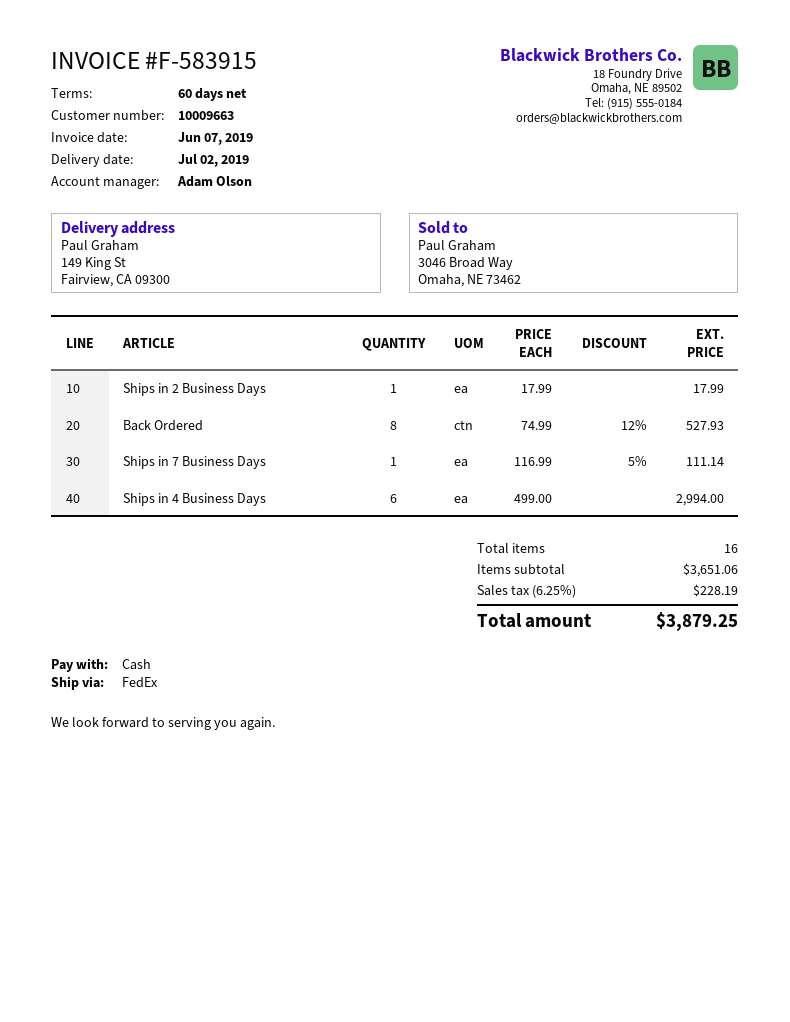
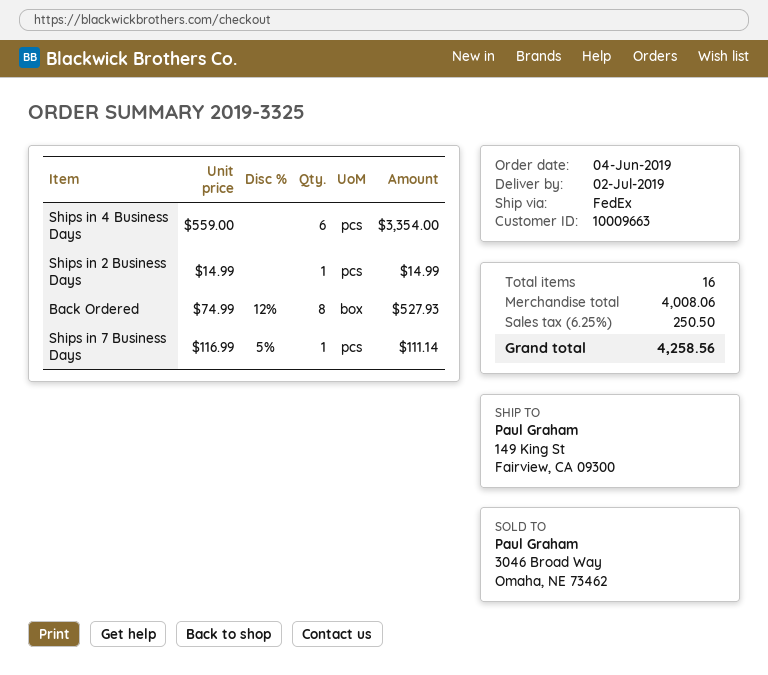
Ships in 2 Business Days: 1 x 17.99 = 17.99 -> 1 x 14.99 = 14.99
Ships in 4 Business Days: 6 x 499.00 = 2994.00 -> 6 x 559.00 = 3354.00
subtotal: 3651.06 -> 4008.06
tax: 6.25% = 228.19 -> 6.25% = 250.50
total: 3879.25 -> 4258.56

